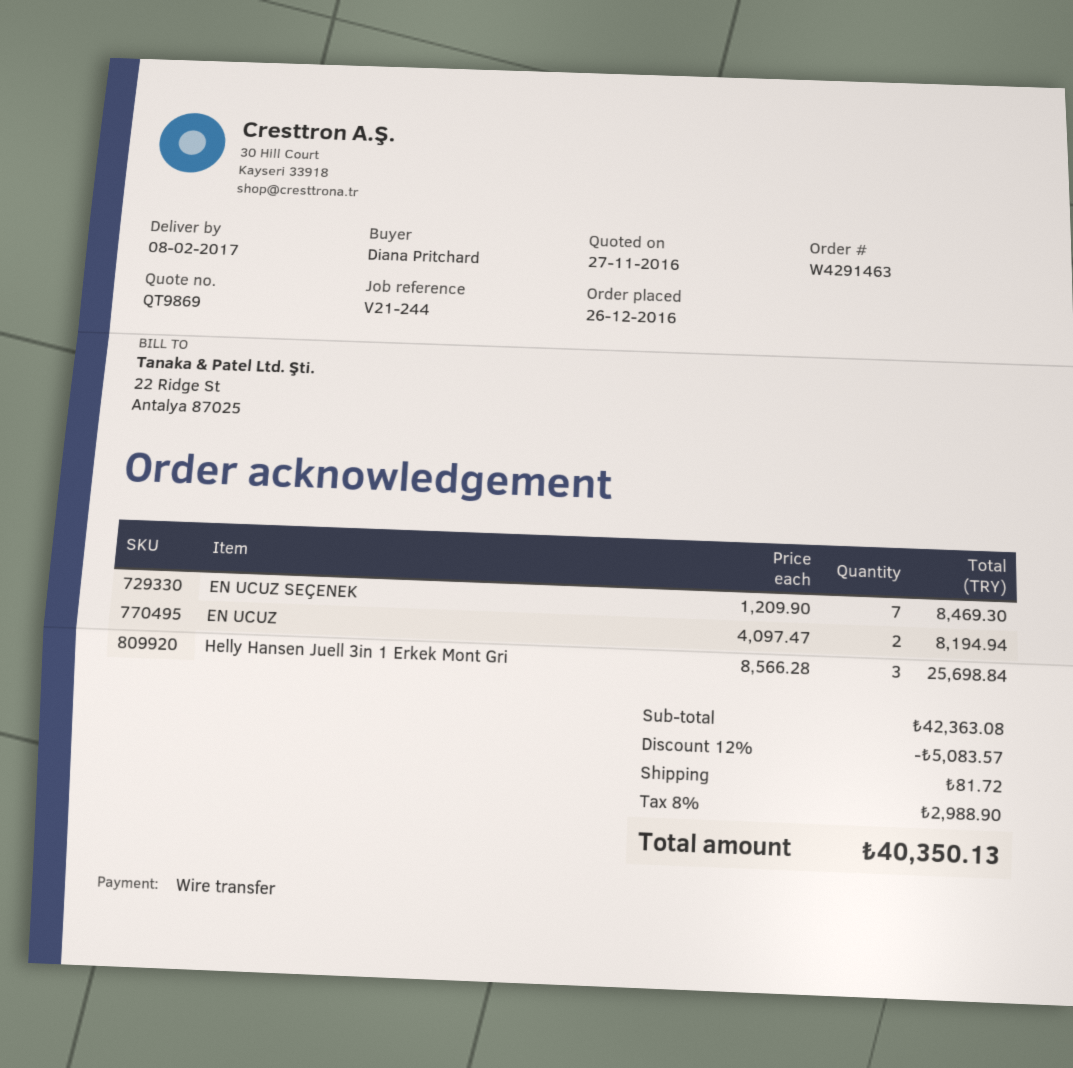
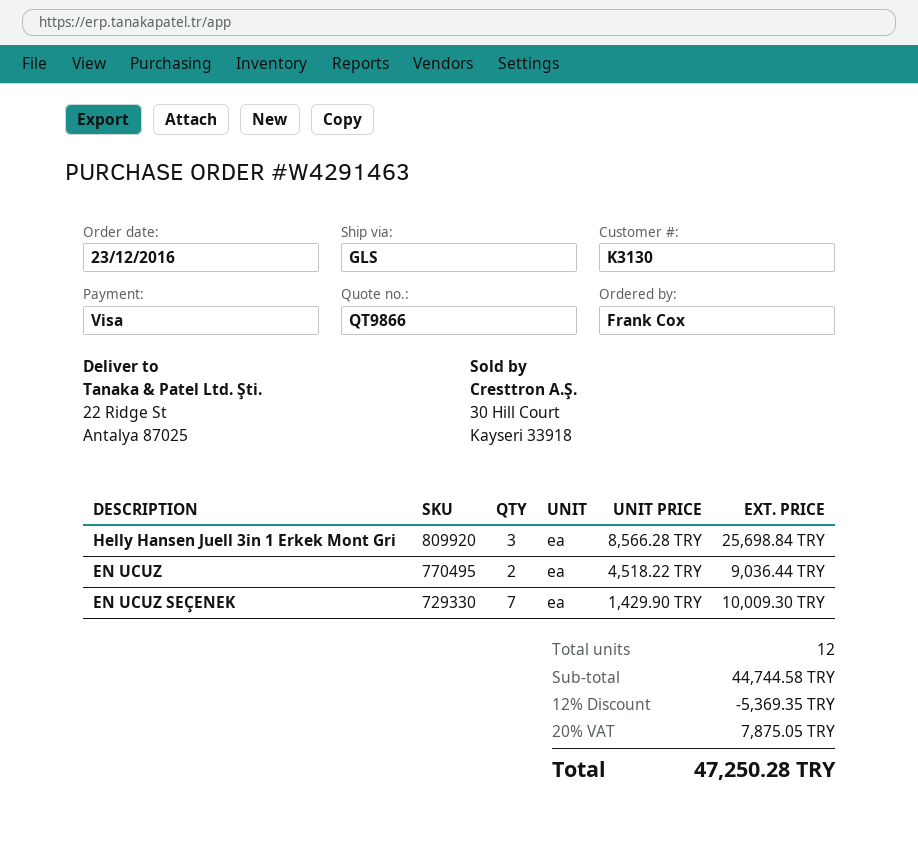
quote number: QT9869 -> QT9866
order date: 2016-12-26 -> 2016-12-23
ordered by: Diana Pritchard -> Frank Cox
payment method: bank transfer -> Visa
EN UCUZ SEÇENEK: 7 x 1209.90 = 8469.30 -> 7 x 1429.90 = 10009.30
EN UCUZ: 2 x 4097.47 = 8194.94 -> 2 x 4518.22 = 9036.44
subtotal: 42363.08 -> 44744.58
discount: 12% = 5083.57 -> 12% = 5369.35
shipping: 81.72 -> none
tax: 8% = 2988.90 -> 20% = 7875.05
total: 40350.13 -> 47250.28

